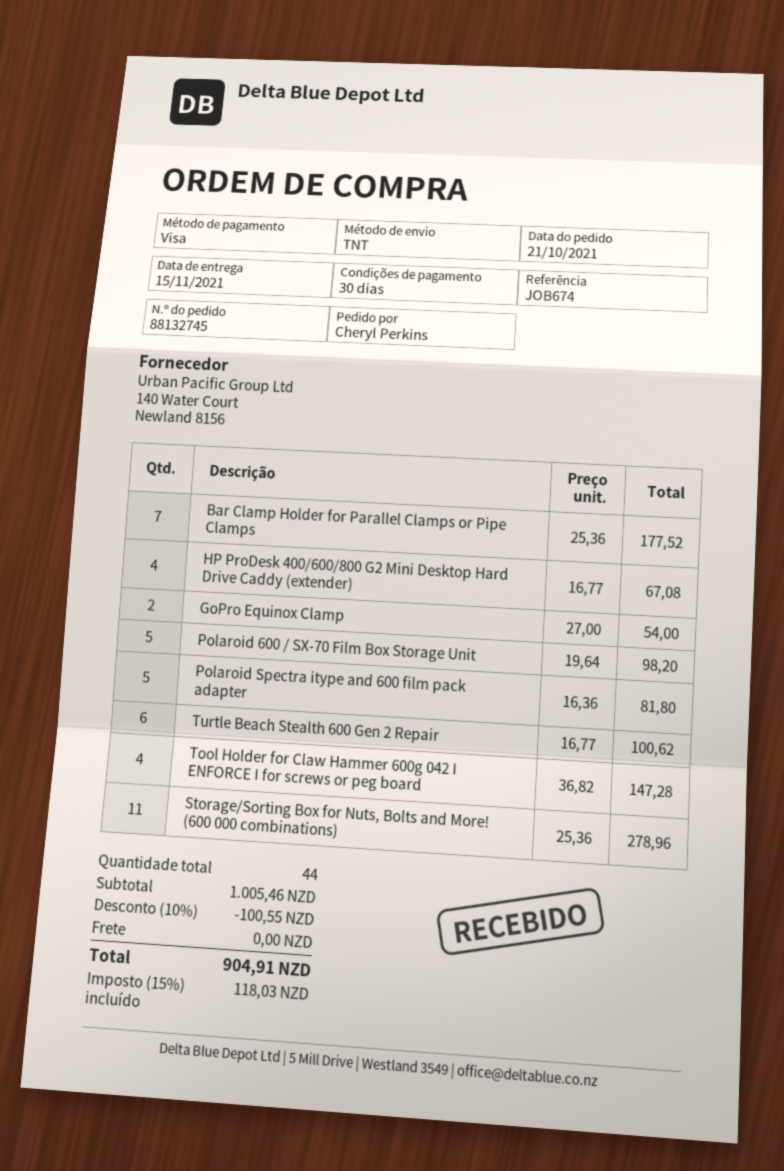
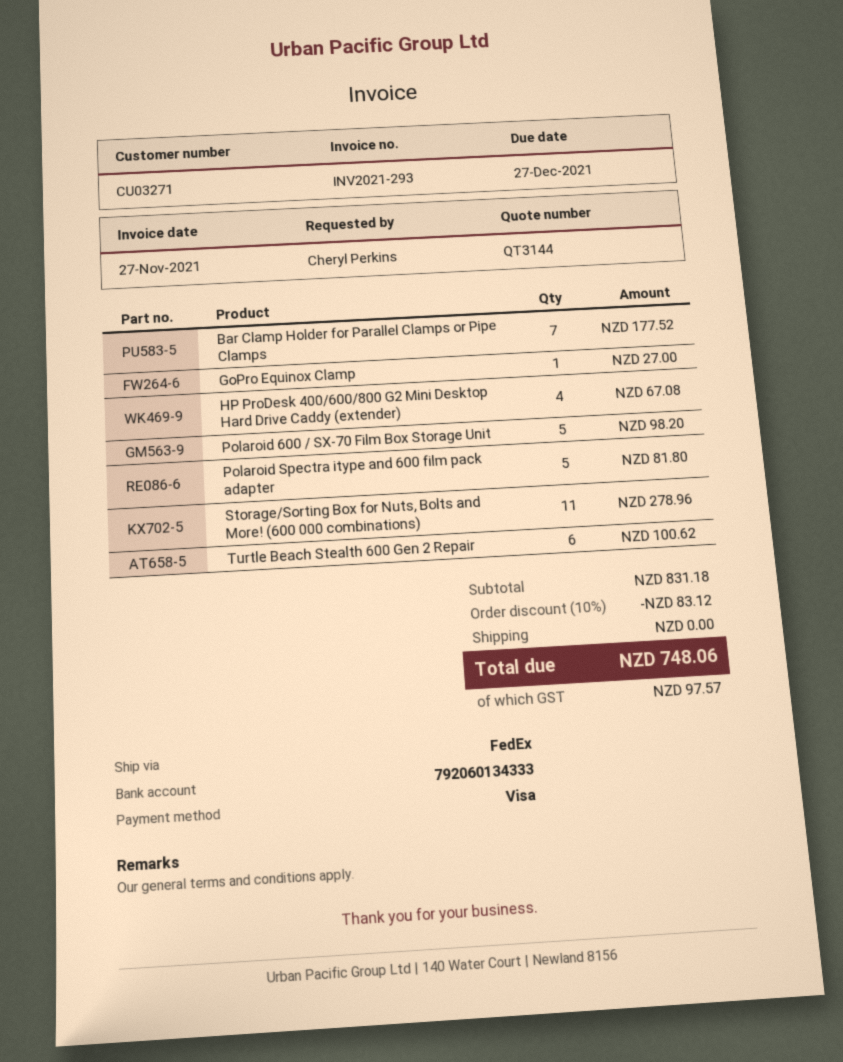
shipping method: TNT -> FedEx
GoPro Equinox Clamp: 2 for 54.00 -> 1 for 27.00
Tool Holder for Claw Hammer 600g 042 I ENFORCE I for screws or peg board: 4 for 147.28 -> none
subtotal: 1005.46 -> 831.18
discount: 10% = 100.55 -> 10% = 83.12
tax: 118.03 -> 97.57
total: 904.91 -> 748.06

